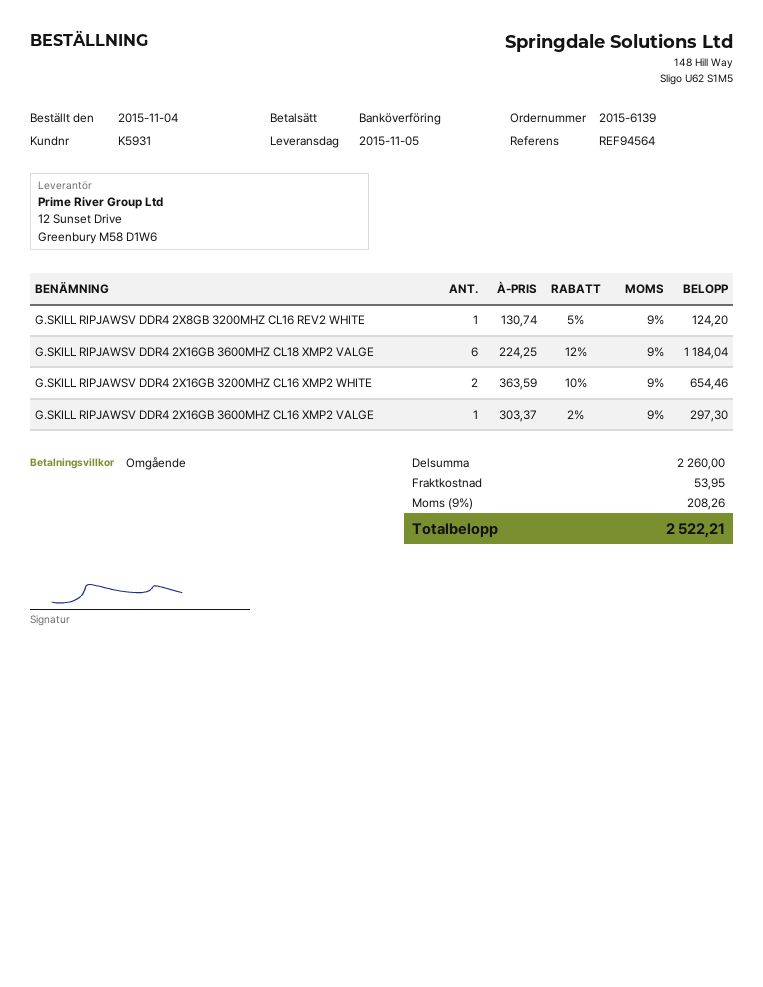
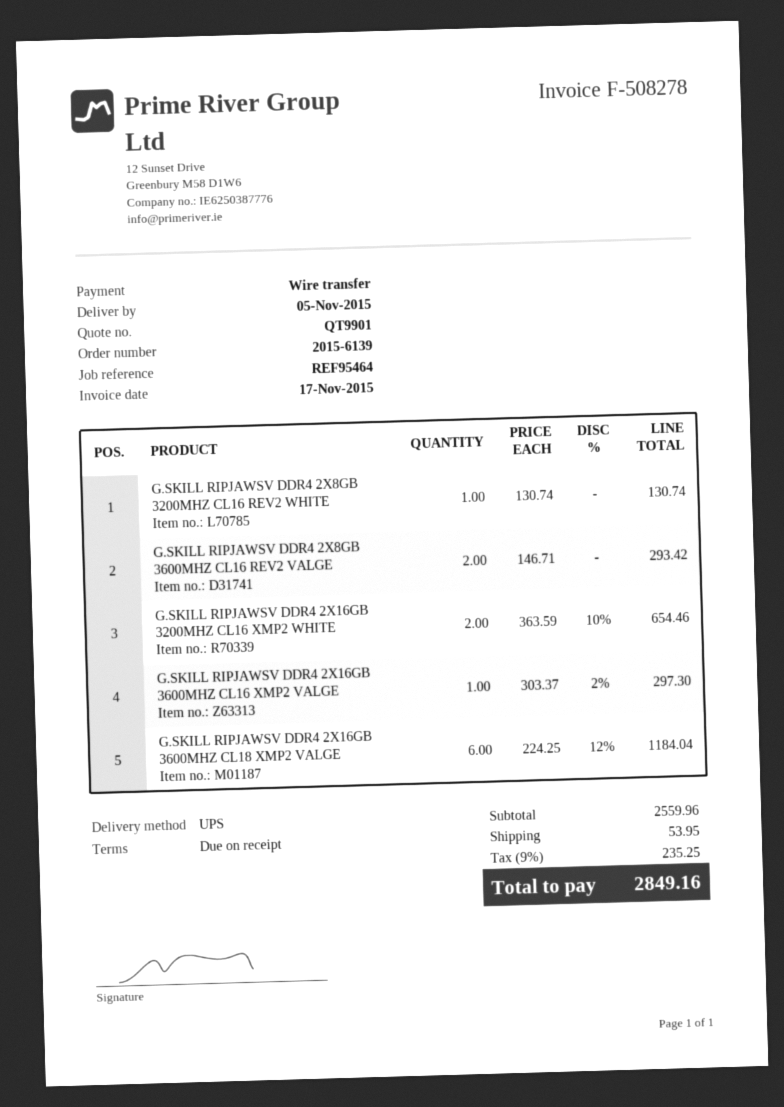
reference: REF94564 -> REF95464
G.SKILL RIPJAWSV DDR4 2X8GB 3200MHZ CL16 REV2 WHITE: 1 x 130.74 - 5% = 124.20 -> 1 x 130.74 = 130.74
G.SKILL RIPJAWSV DDR4 2X8GB 3600MHZ CL16 REV2 VALGE: none -> 2 x 146.71 = 293.42
subtotal: 2260.00 -> 2559.96
tax: 9% = 208.26 -> 9% = 235.25
total: 2522.21 -> 2849.16

